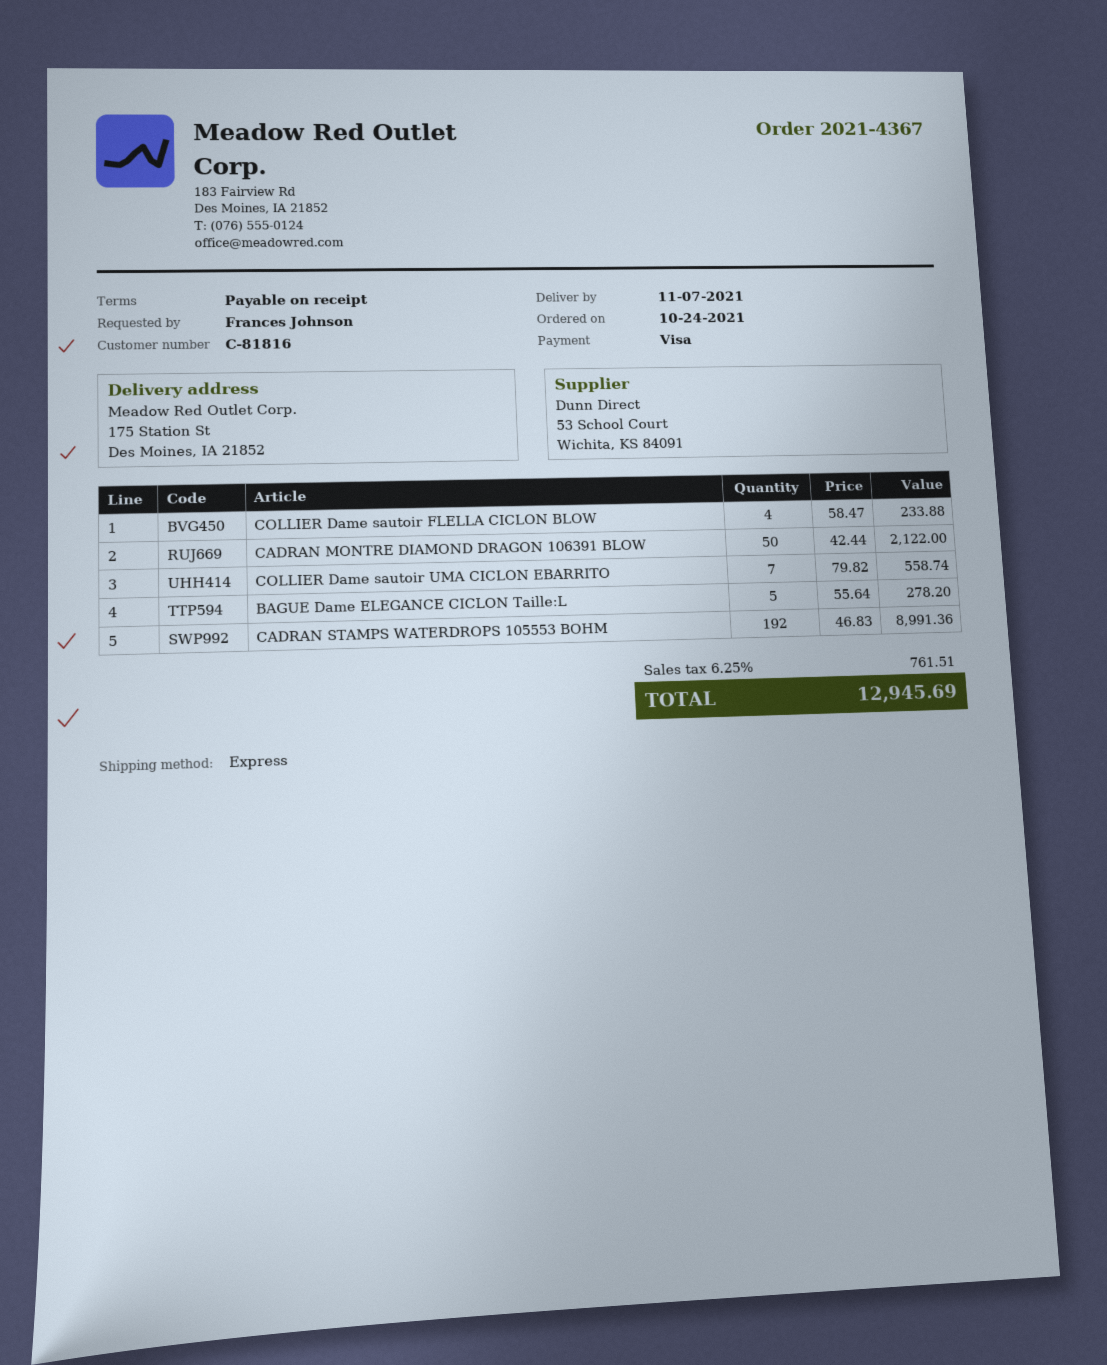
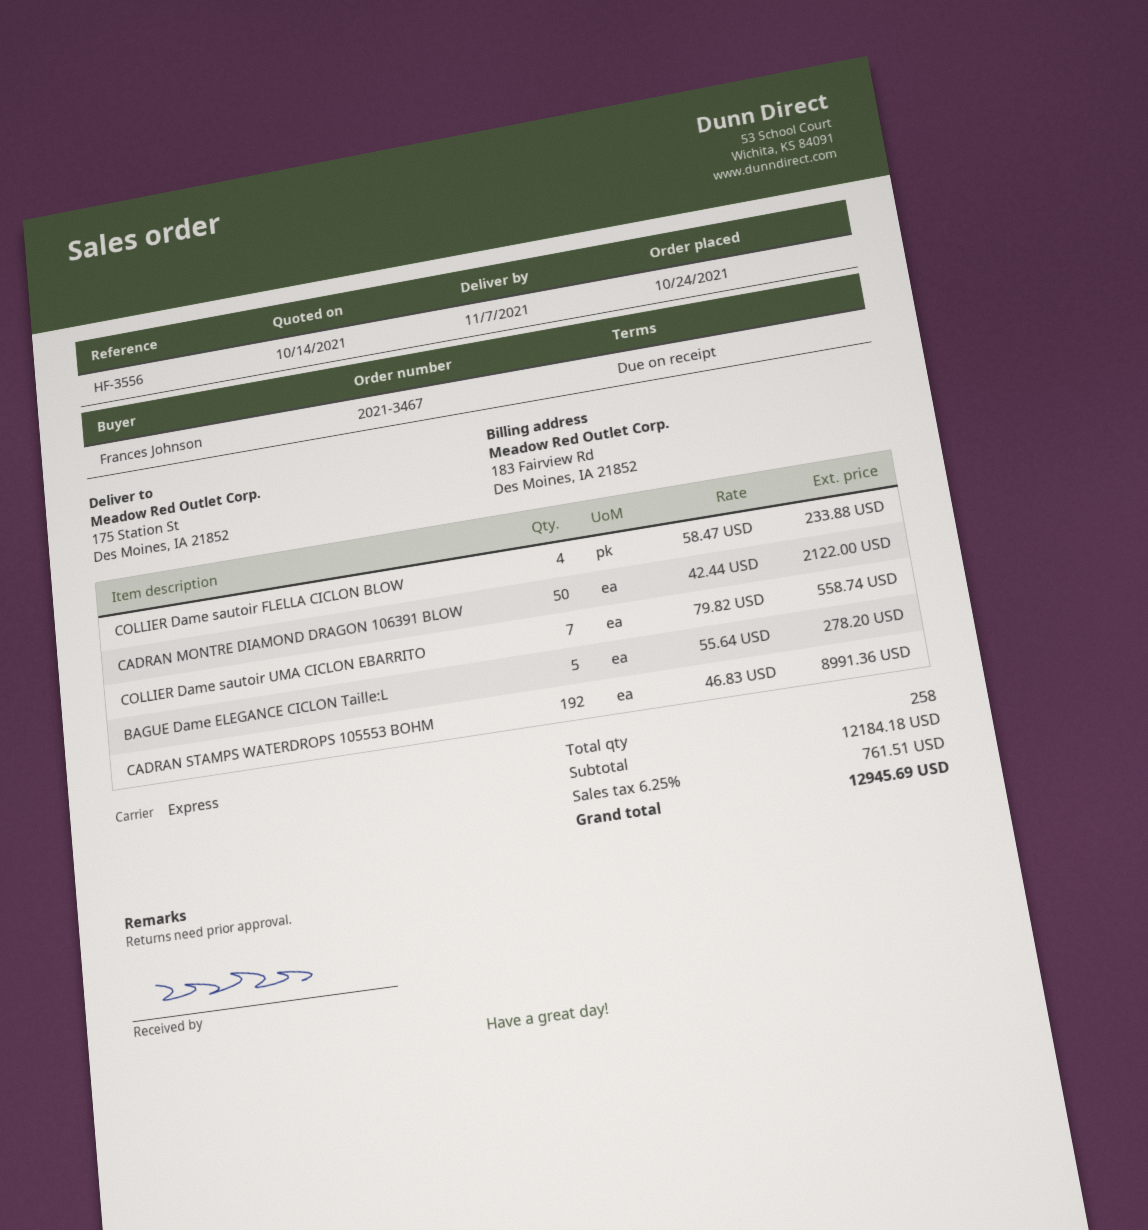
order number: 2021-4367 -> 2021-3467

